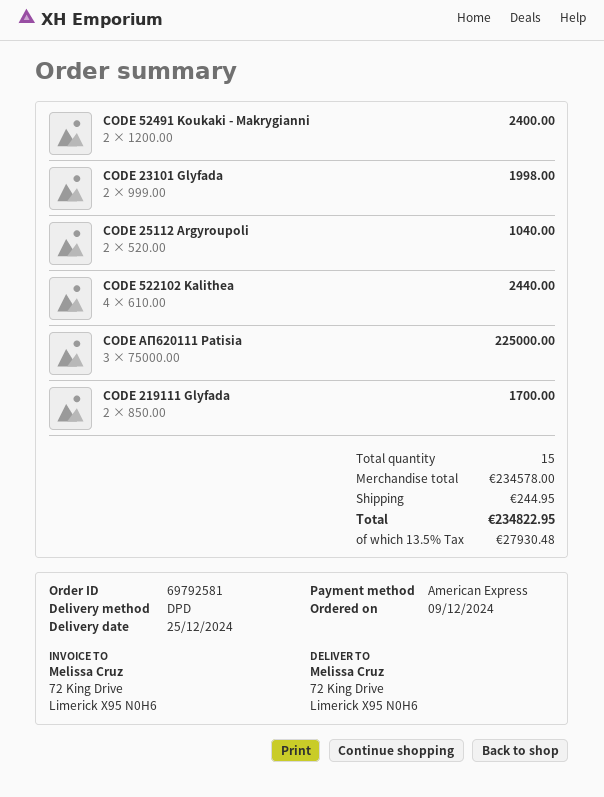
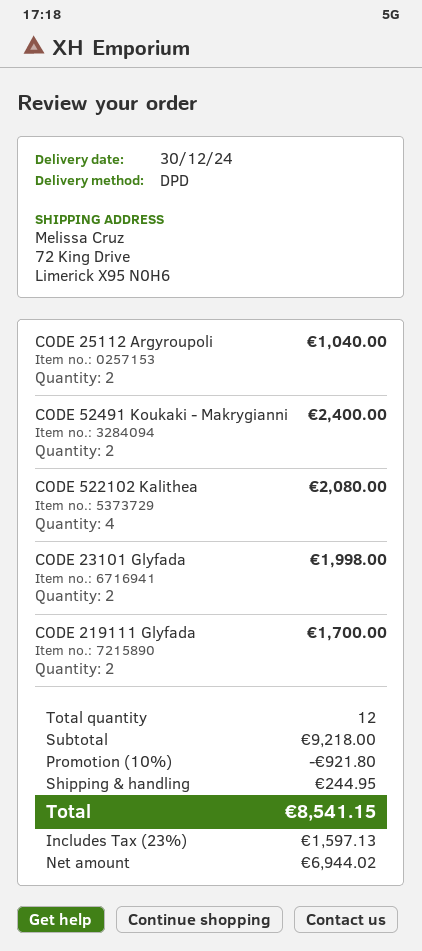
delivery date: 2024-12-25 -> 2024-12-30
CODE 522102 Kalithea: 4 for 2440.00 -> 4 for 2080.00
CODE ΑΠ620111 Patisia: 3 for 225000.00 -> none
total quantity: 15 -> 12
subtotal: 234578.00 -> 9218.00
discount: none -> 10% = 921.80
tax: 13.5% = 27930.48 -> 23% = 1597.13
total: 234822.95 -> 8541.15

